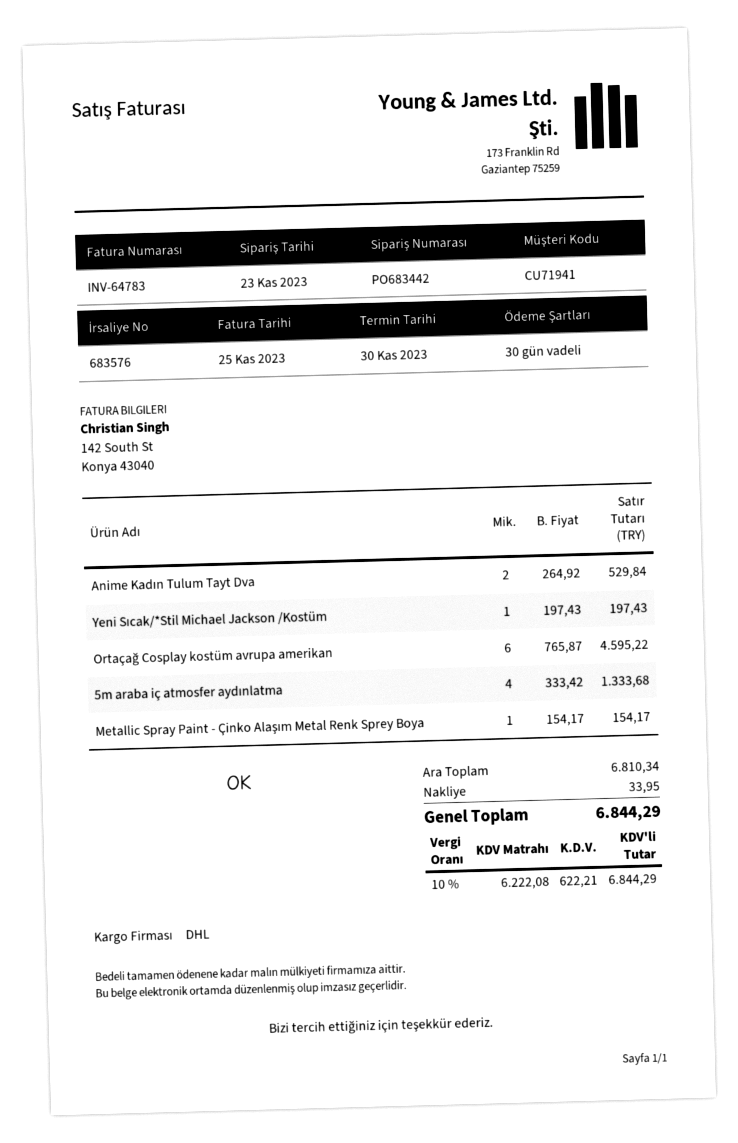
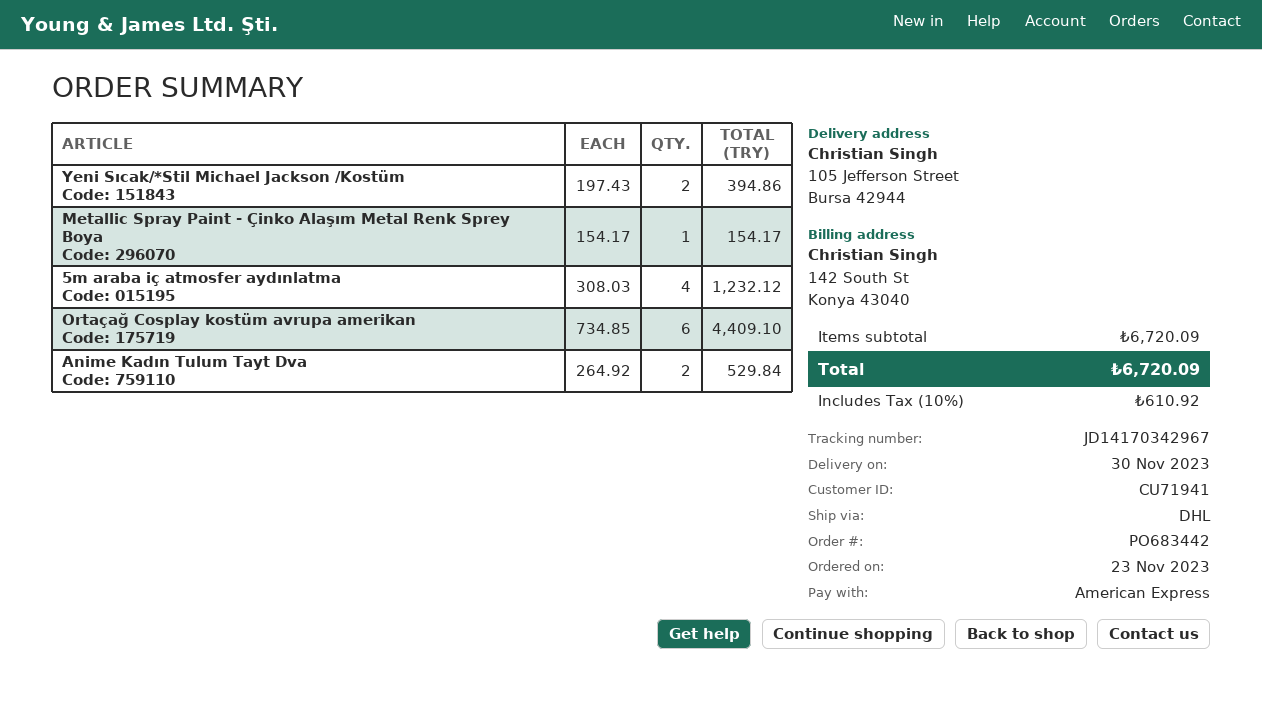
Yeni Sıcak/*Stil Michael Jackson /Kostüm: 1 x 197.43 = 197.43 -> 2 x 197.43 = 394.86
Ortaçağ Cosplay kostüm avrupa amerikan: 6 x 765.87 = 4595.22 -> 6 x 734.85 = 4409.10
5m araba iç atmosfer aydınlatma: 4 x 333.42 = 1333.68 -> 4 x 308.03 = 1232.12
subtotal: 6810.34 -> 6720.09
shipping: 33.95 -> none
tax: 10% = 622.21 -> 10% = 610.92
total: 6844.29 -> 6720.09

